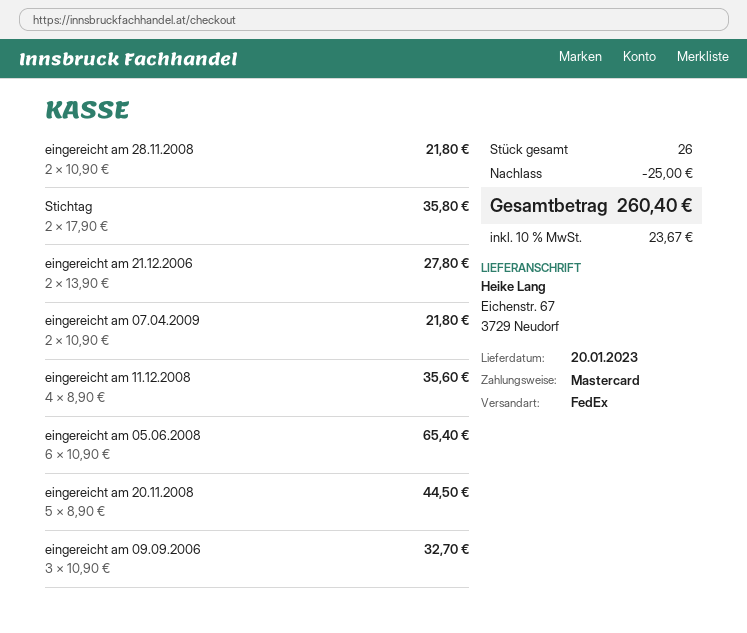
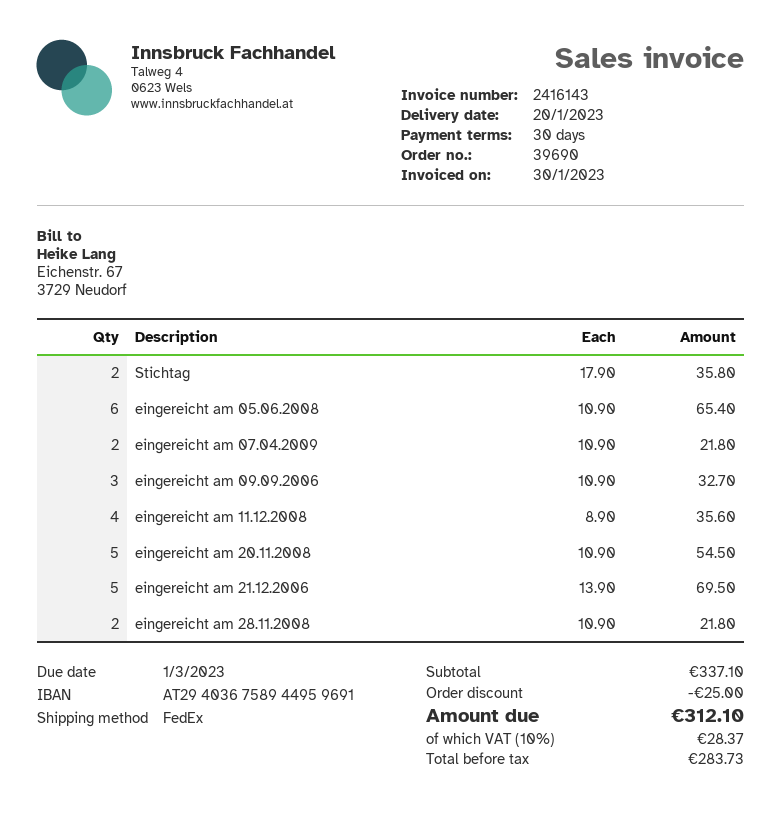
eingereicht am 21.12.2006: 2 x 13.90 = 27.80 -> 5 x 13.90 = 69.50
eingereicht am 20.11.2008: 5 x 8.90 = 44.50 -> 5 x 10.90 = 54.50
tax: 10% = 23.67 -> 10% = 28.37
total: 260.40 -> 312.10

